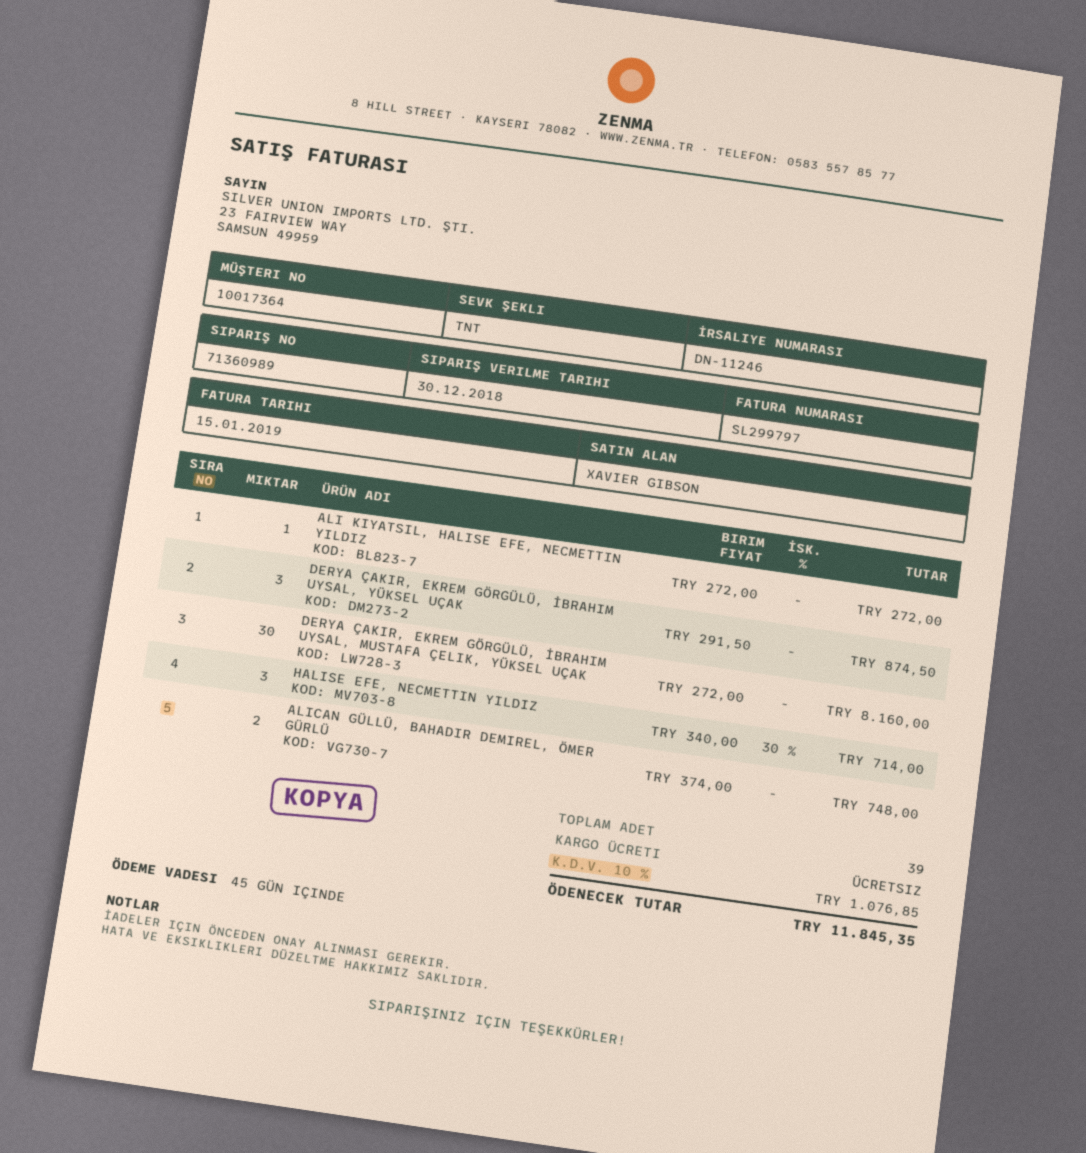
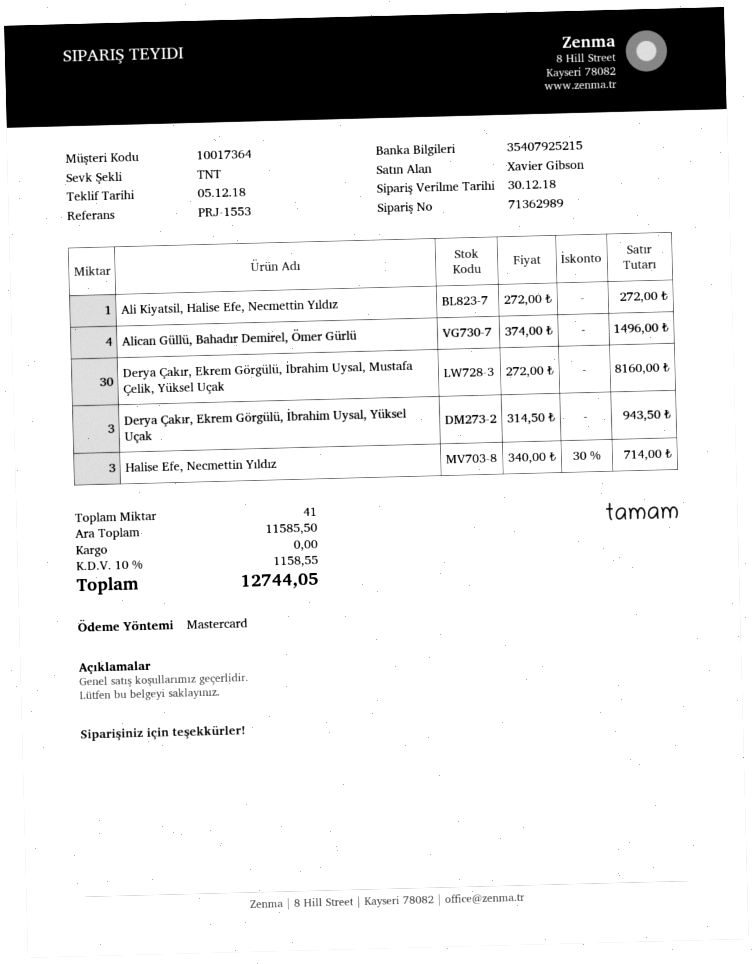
order number: 71360989 -> 71362989
DERYA ÇAKIR, EKREM GÖRGÜLÜ, İBRAHIM UYSAL, YÜKSEL UÇAK: 3 x 291.50 = 874.50 -> 3 x 314.50 = 943.50
ALICAN GÜLLÜ, BAHADIR DEMIREL, ÖMER GÜRLÜ: 2 x 374.00 = 748.00 -> 4 x 374.00 = 1496.00
total quantity: 39 -> 41
tax: 10% = 1076.85 -> 10% = 1158.55
total: 11845.35 -> 12744.05

